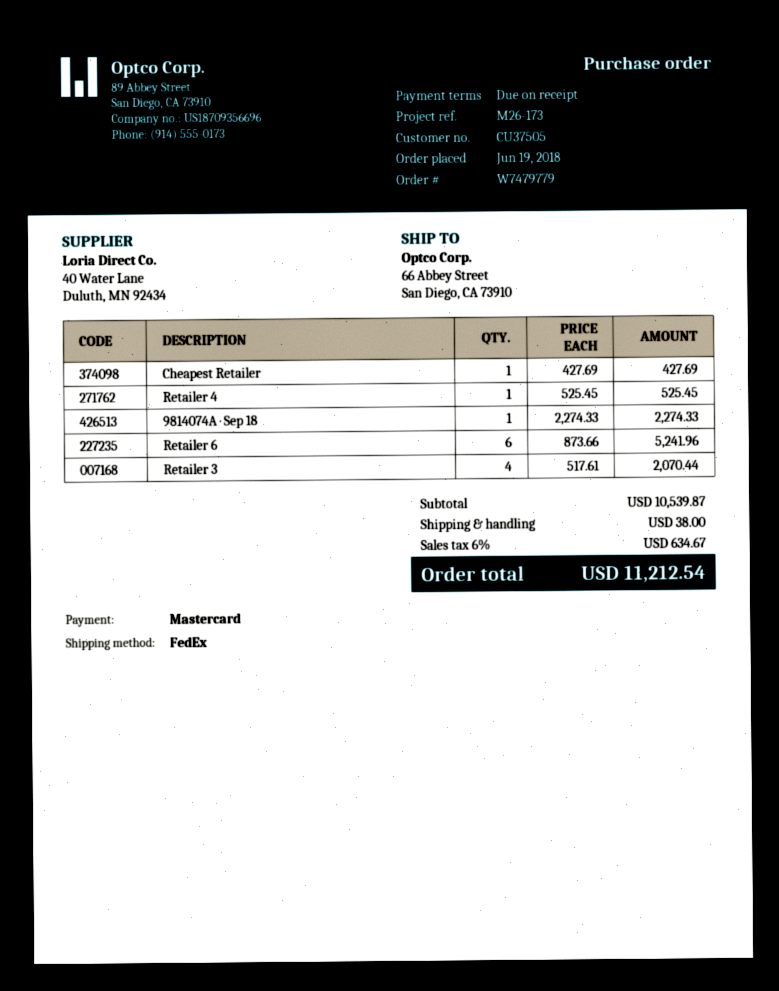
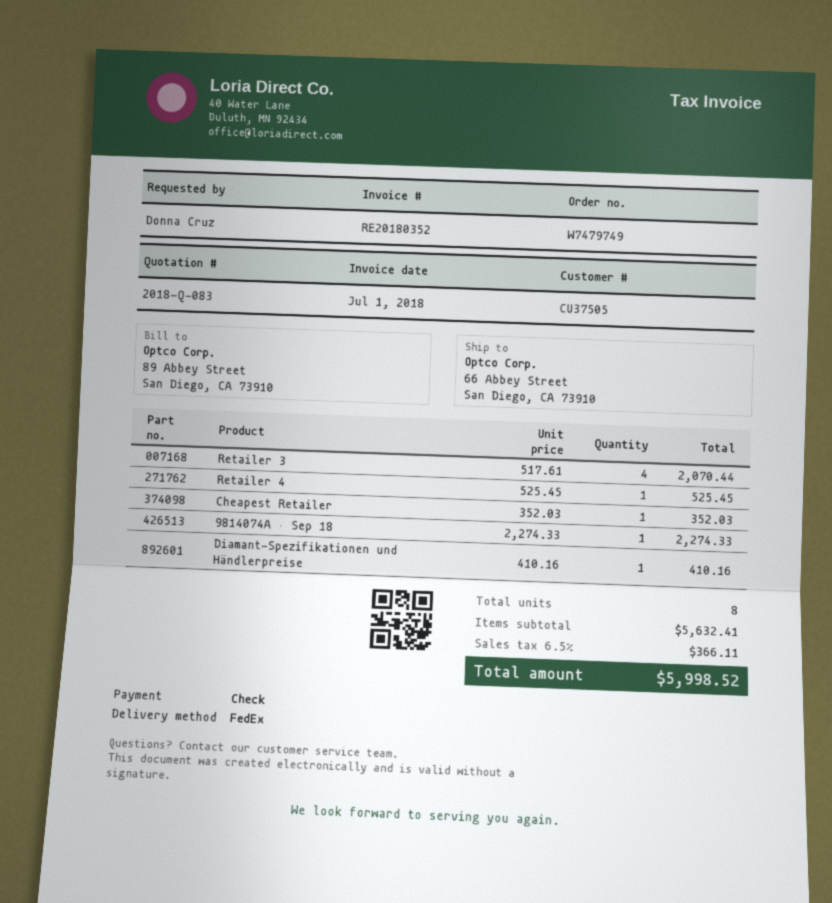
order number: W7479779 -> W7479749
payment method: Mastercard -> cheque
Cheapest Retailer: 1 x 427.69 = 427.69 -> 1 x 352.03 = 352.03
Retailer 6: 6 x 873.66 = 5241.96 -> none
Diamant-Spezifikationen und Händlerpreise: none -> 1 x 410.16 = 410.16
subtotal: 10539.87 -> 5632.41
shipping: 38.00 -> none
tax: 6% = 634.67 -> 6.5% = 366.11
total: 11212.54 -> 5998.52

